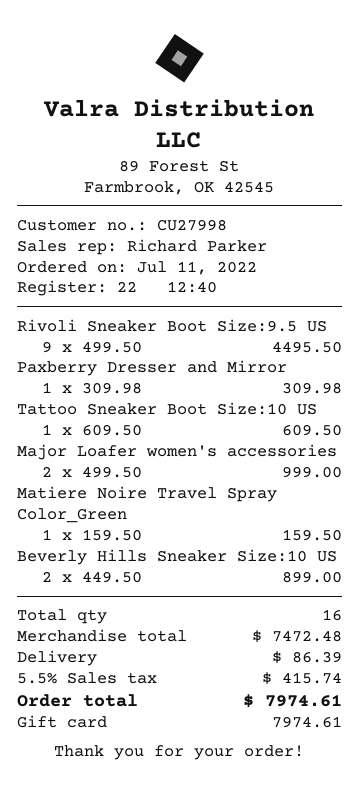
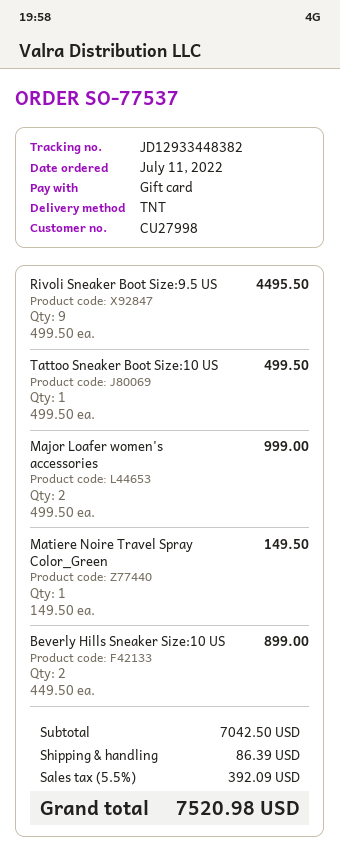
Paxberry Dresser and Mirror: 1 x 309.98 = 309.98 -> none
Tattoo Sneaker Boot Size:10 US: 1 x 609.50 = 609.50 -> 1 x 499.50 = 499.50
Matiere Noire Travel Spray Color_Green: 1 x 159.50 = 159.50 -> 1 x 149.50 = 149.50
subtotal: 7472.48 -> 7042.50
tax: 5.5% = 415.74 -> 5.5% = 392.09
total: 7974.61 -> 7520.98

